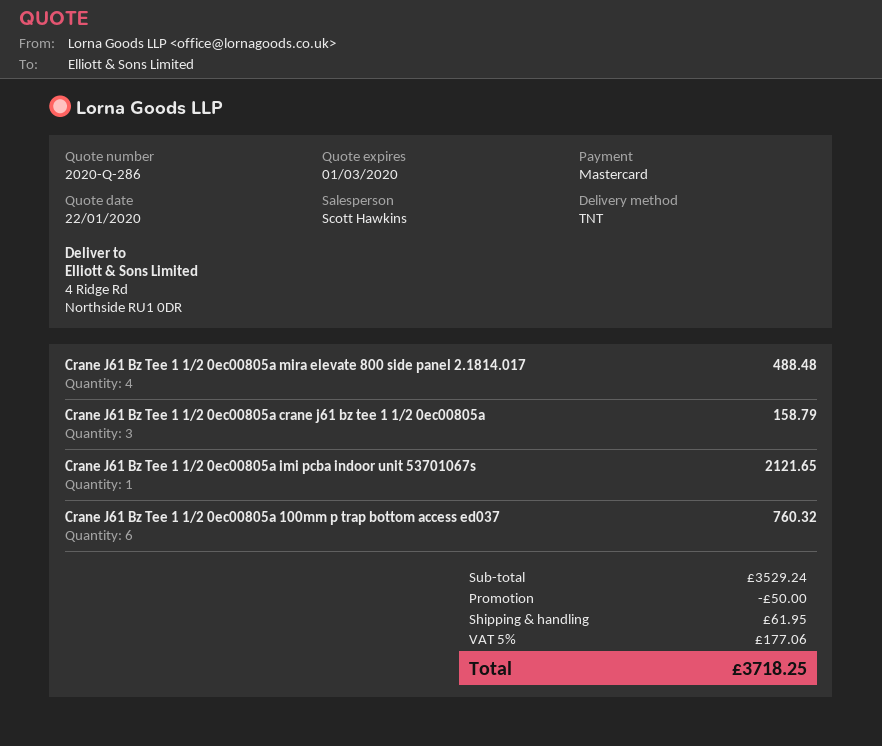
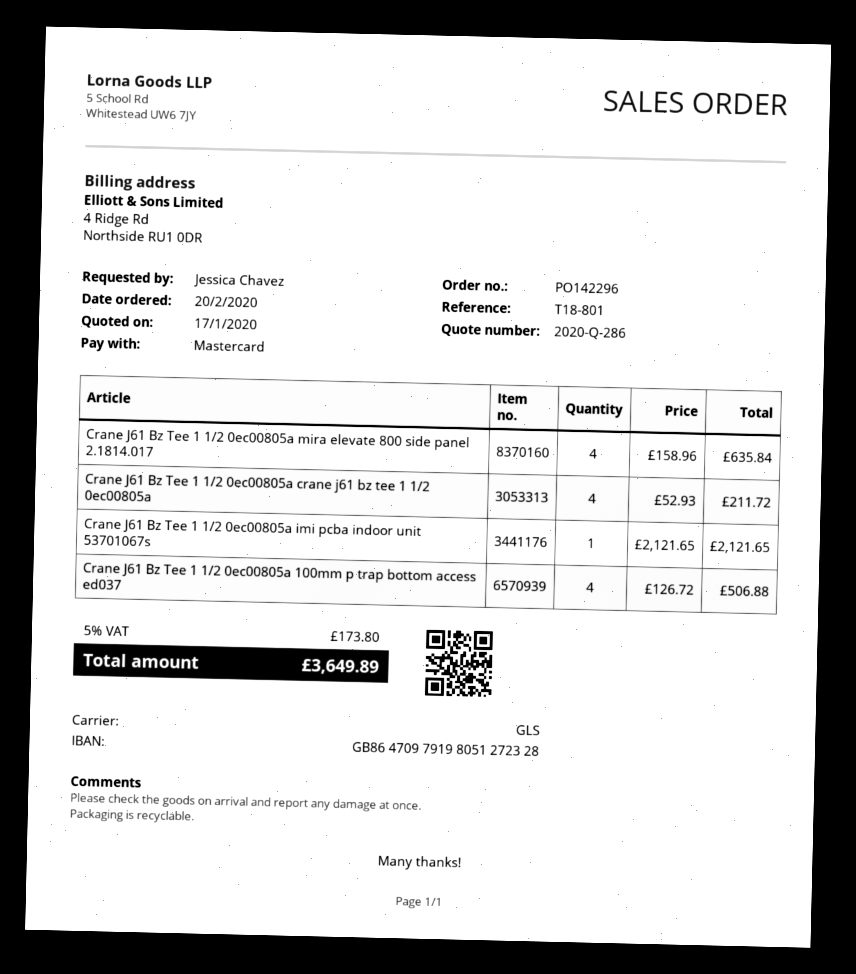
quote date: 2020-01-22 -> 2020-01-17
shipping method: TNT -> GLS
Crane J61 Bz Tee 1 1/2 0ec00805a mira elevate 800 side panel 2.1814.017: 4 for 488.48 -> 4 for 635.84
Crane J61 Bz Tee 1 1/2 0ec00805a crane j61 bz tee 1 1/2 0ec00805a: 3 for 158.79 -> 4 for 211.72
Crane J61 Bz Tee 1 1/2 0ec00805a 100mm p trap bottom access ed037: 6 for 760.32 -> 4 for 506.88
discount: 50.00 -> none
shipping: 61.95 -> none
tax: 5% = 177.06 -> 5% = 173.80
total: 3718.25 -> 3649.89

